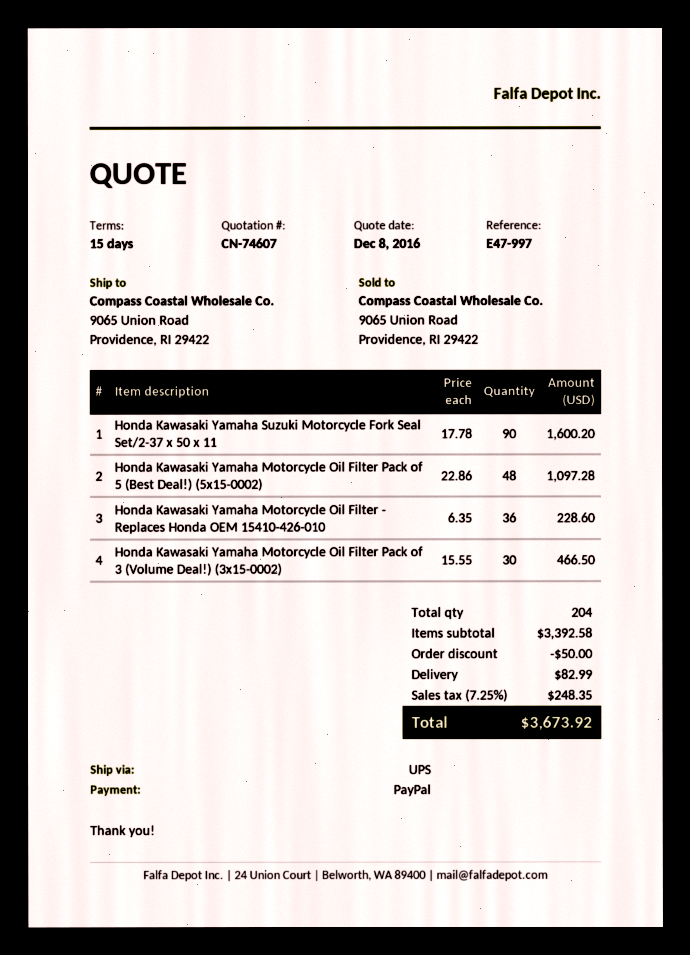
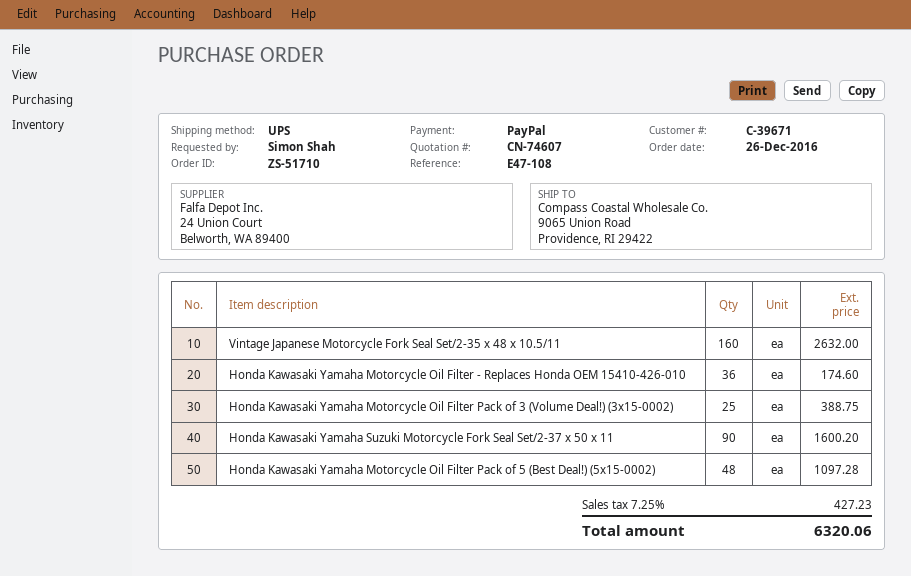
reference: E47-997 -> E47-108
Honda Kawasaki Yamaha Motorcycle Oil Filter - Replaces Honda OEM 15410-426-010: 36 for 228.60 -> 36 for 174.60
Honda Kawasaki Yamaha Motorcycle Oil Filter Pack of 3 (Volume Deal!) (3x15-0002): 30 for 466.50 -> 25 for 388.75
Vintage Japanese Motorcycle Fork Seal Set/2-35 x 48 x 10.5/11: none -> 160 for 2632.00
discount: 50.00 -> none
shipping: 82.99 -> none
tax: 7.25% = 248.35 -> 7.25% = 427.23
total: 3673.92 -> 6320.06

